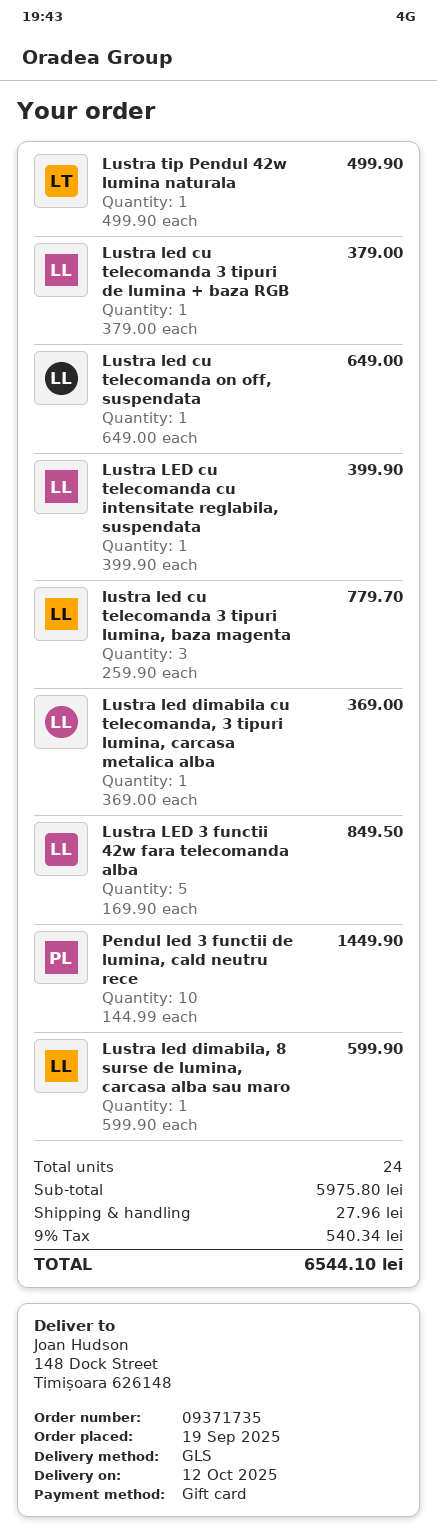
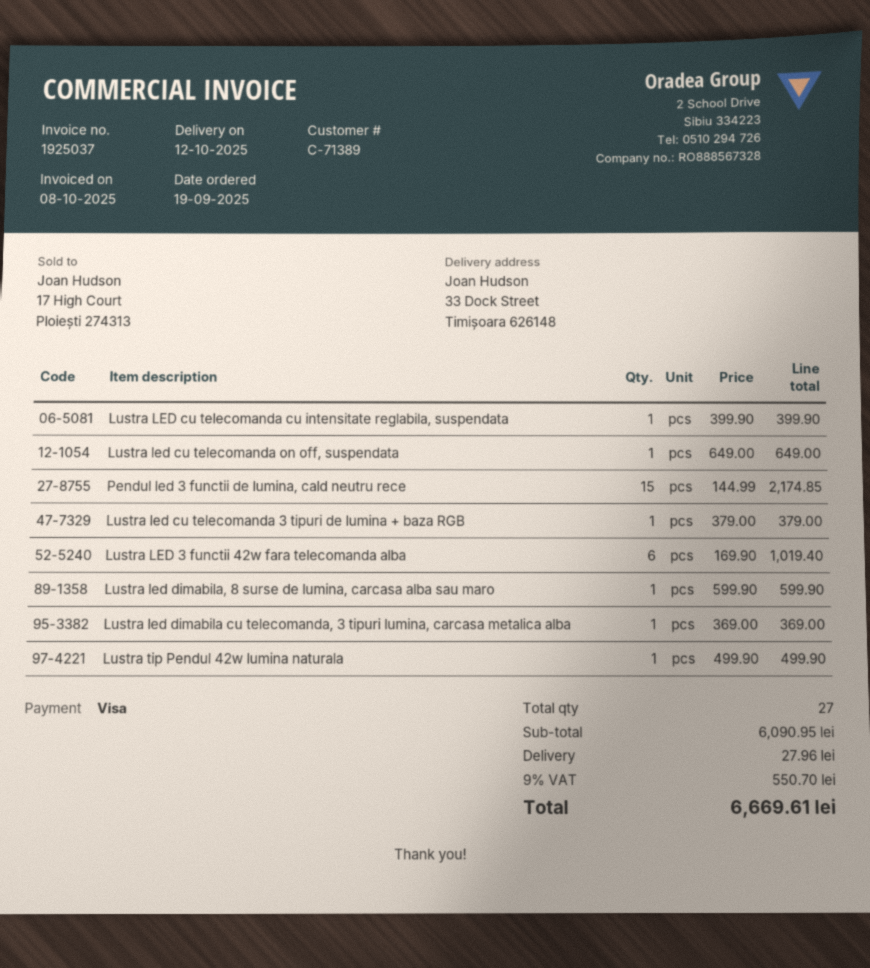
payment method: gift card -> Visa
ship to: 148 Dock Street, Timișoara 626148 -> 33 Dock Street, Timișoara 626148
lustra led cu telecomanda 3 tipuri lumina, baza magenta: 3 x 259.90 = 779.70 -> none
Lustra LED 3 functii 42w fara telecomanda alba: 5 x 169.90 = 849.50 -> 6 x 169.90 = 1019.40
Pendul led 3 functii de lumina, cald neutru rece: 10 x 144.99 = 1449.90 -> 15 x 144.99 = 2174.85
total quantity: 24 -> 27
subtotal: 5975.80 -> 6090.95
tax: 9% = 540.34 -> 9% = 550.70
total: 6544.10 -> 6669.61

